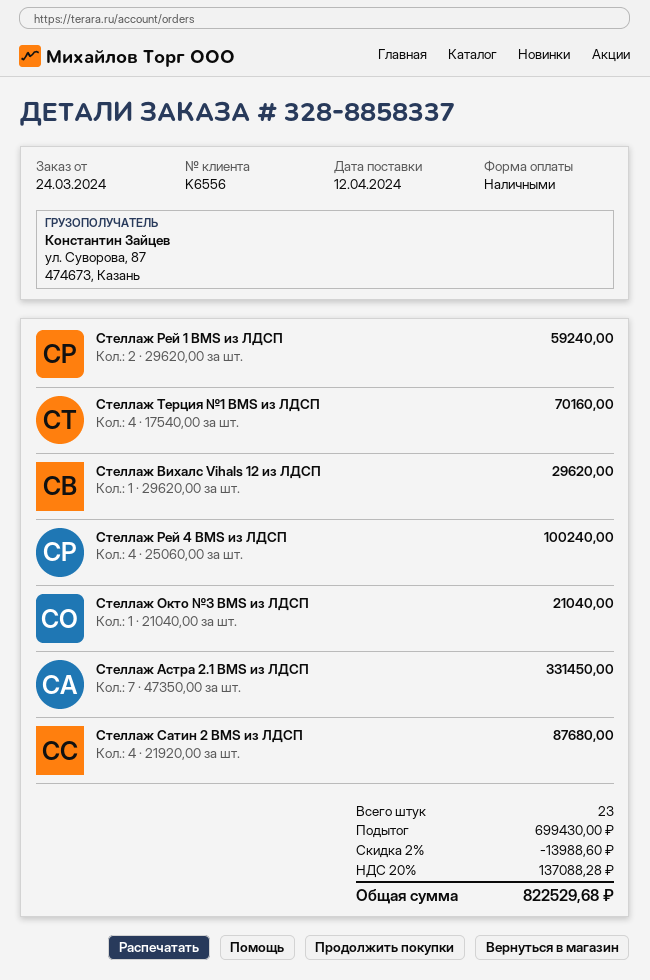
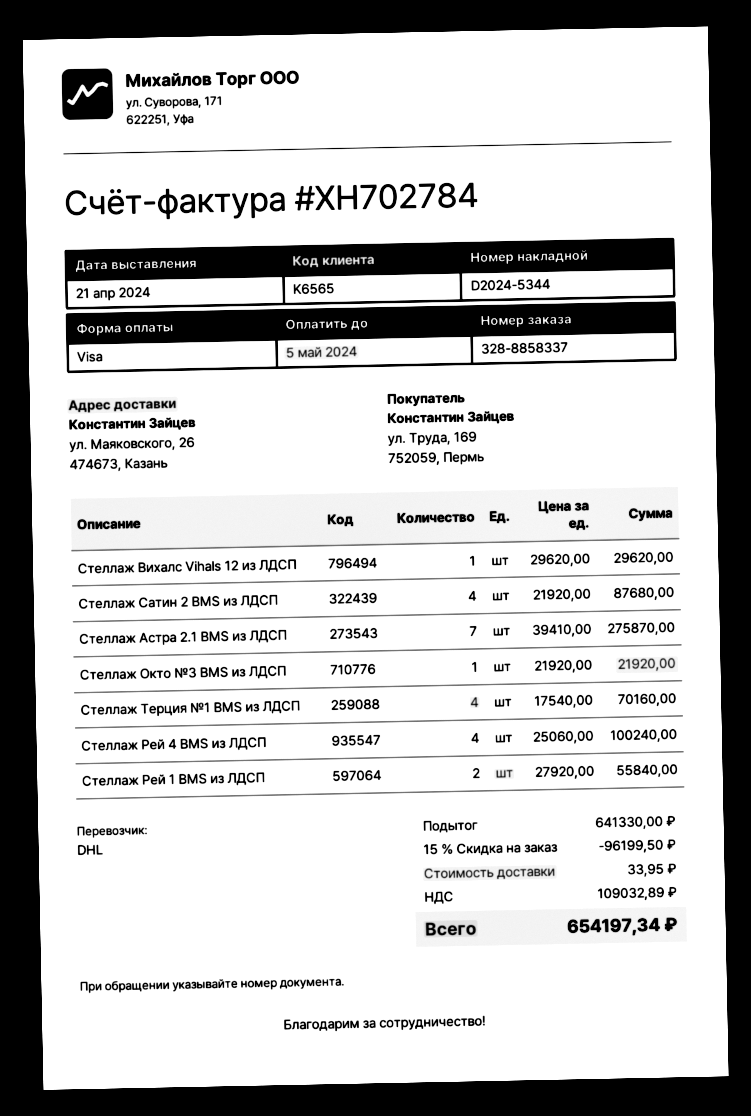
customer number: K6556 -> K6565
payment method: cash -> Visa
ship to: ул. Суворова, 87, 474673, Казань -> ул. Маяковского, 26, 474673, Казань
Стеллаж Рей 1 BMS из ЛДСП: 2 x 29620.00 = 59240.00 -> 2 x 27920.00 = 55840.00
Стеллаж Окто №3 BMS из ЛДСП: 1 x 21040.00 = 21040.00 -> 1 x 21920.00 = 21920.00
Стеллаж Астра 2.1 BMS из ЛДСП: 7 x 47350.00 = 331450.00 -> 7 x 39410.00 = 275870.00
subtotal: 699430.00 -> 641330.00
discount: 2% = 13988.60 -> 15% = 96199.50
shipping: none -> 33.95
tax: 137088.28 -> 109032.89
total: 822529.68 -> 654197.34

